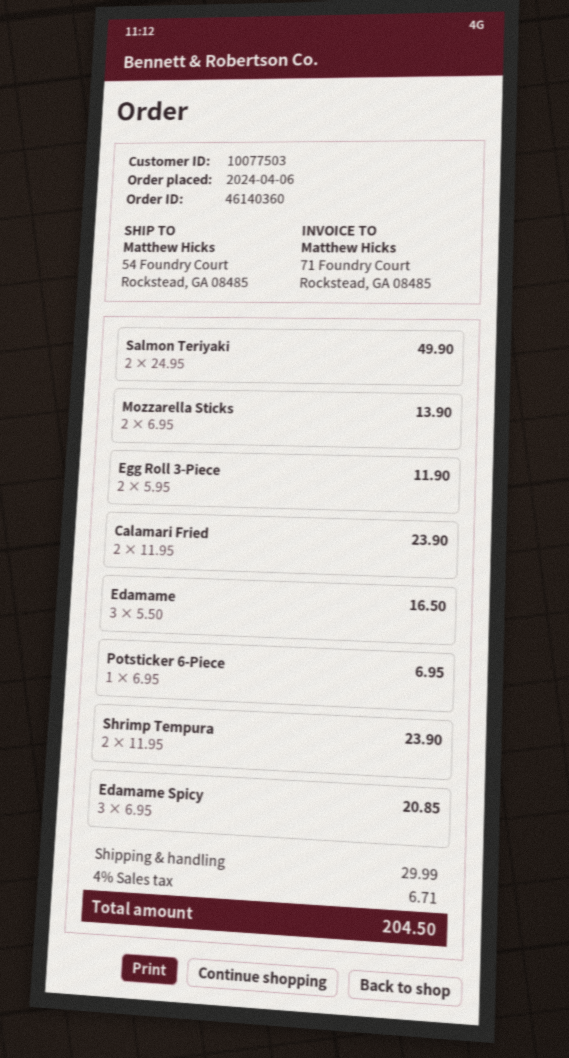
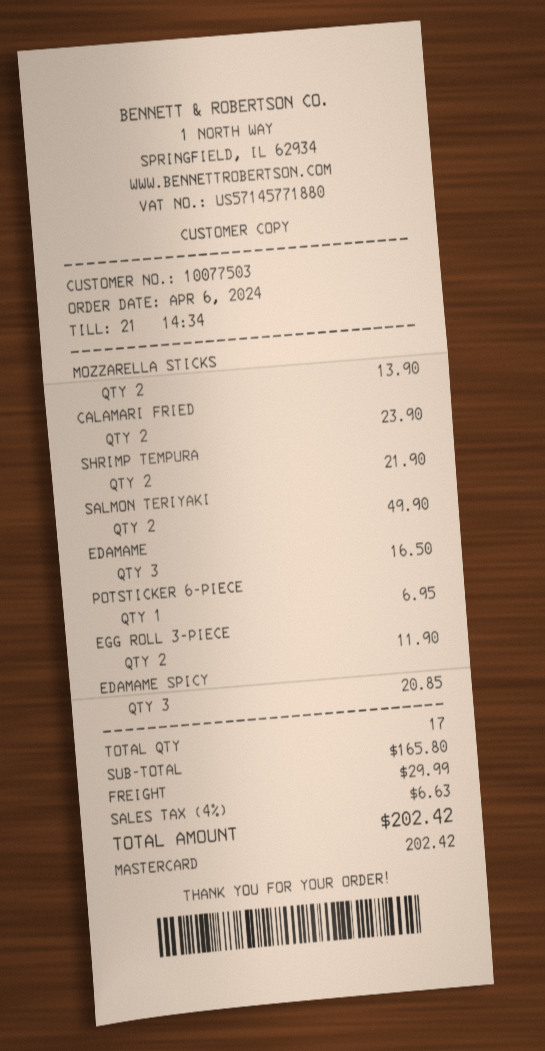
Shrimp Tempura: 2 for 23.90 -> 2 for 21.90
tax: 4% = 6.71 -> 4% = 6.63
total: 204.50 -> 202.42

